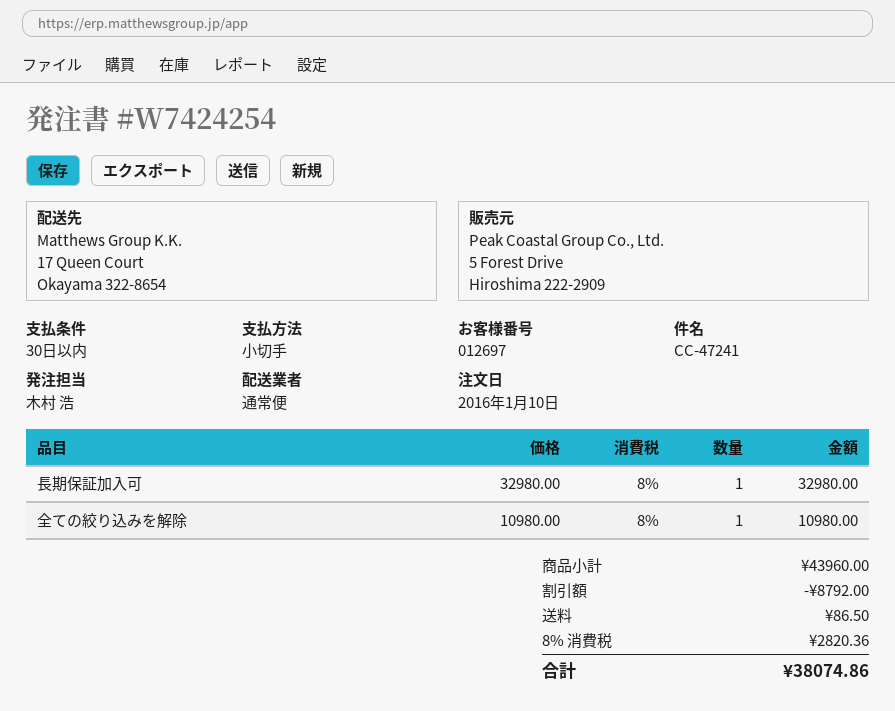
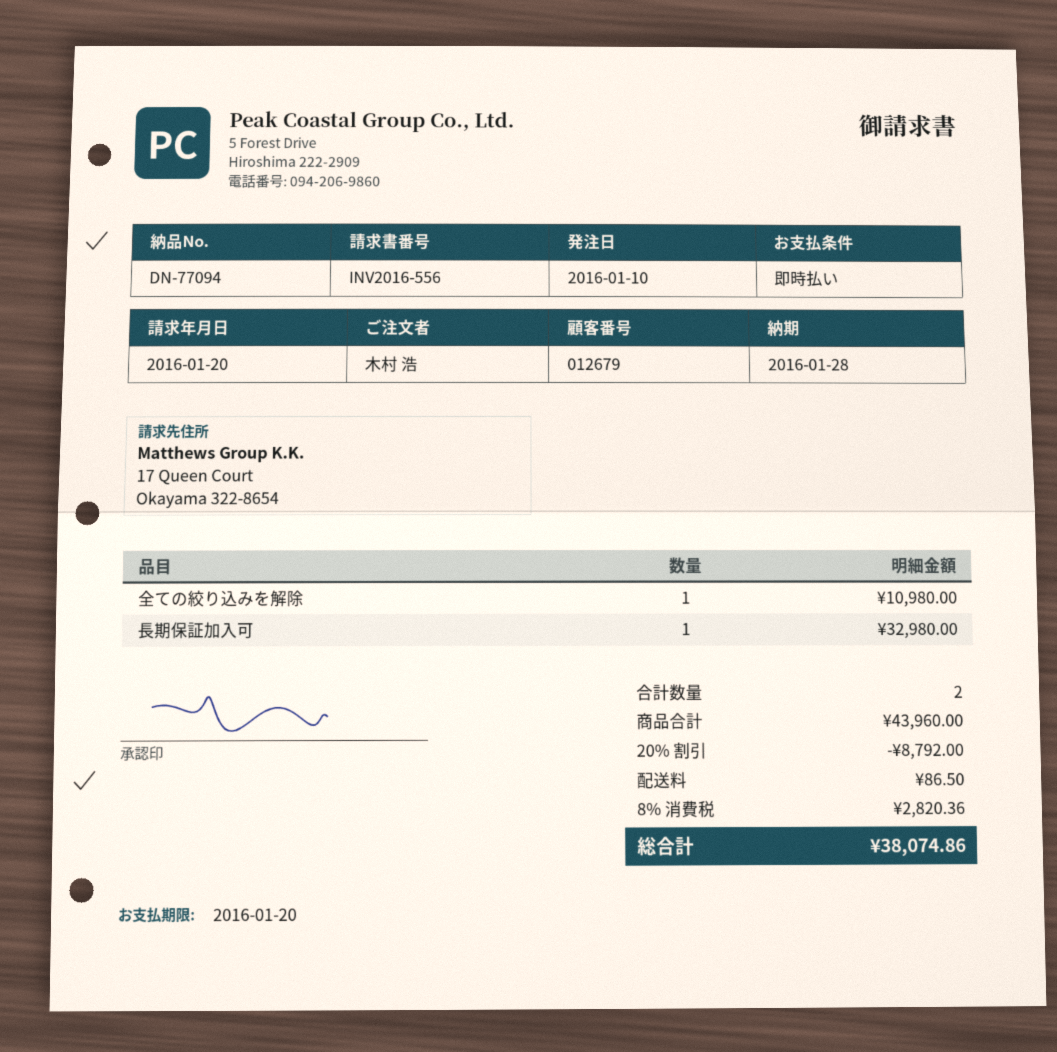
payment terms: 30 days -> on receipt
customer number: 012697 -> 012679

